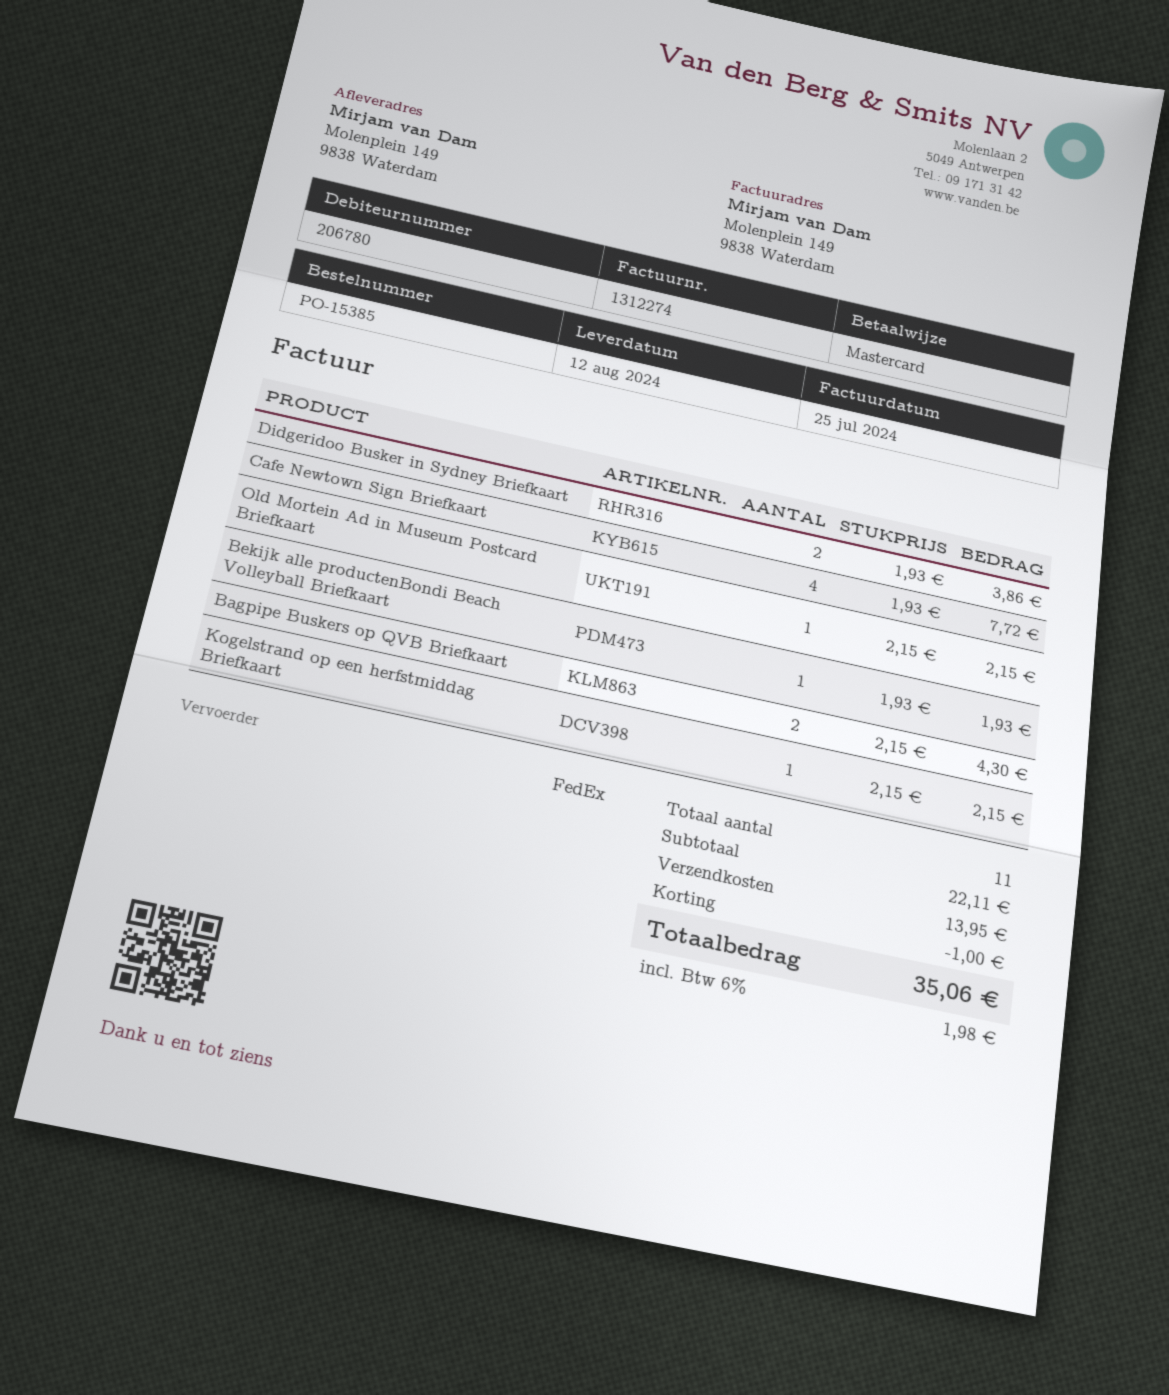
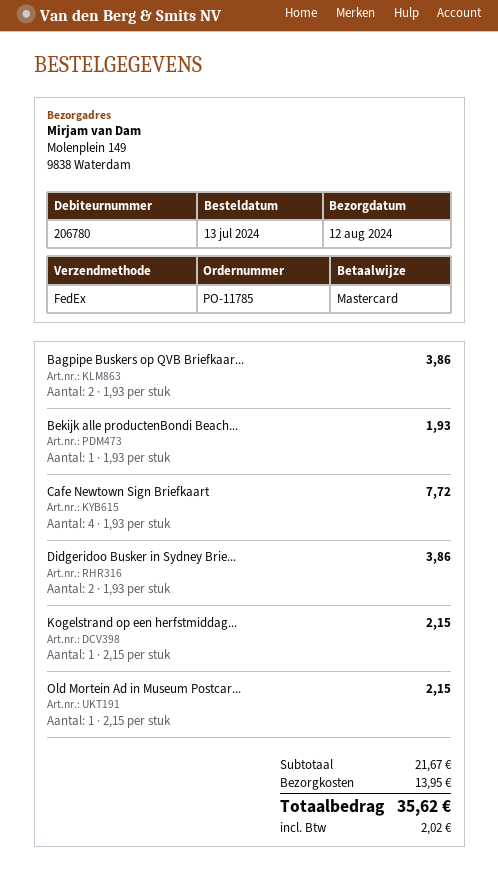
order number: PO-15385 -> PO-11785
Bagpipe Buskers op QVB Briefkaart: 2 x 2.15 = 4.30 -> 2 x 1.93 = 3.86
subtotal: 22.11 -> 21.67
discount: 1.00 -> none
tax: 1.98 -> 2.02
total: 35.06 -> 35.62

